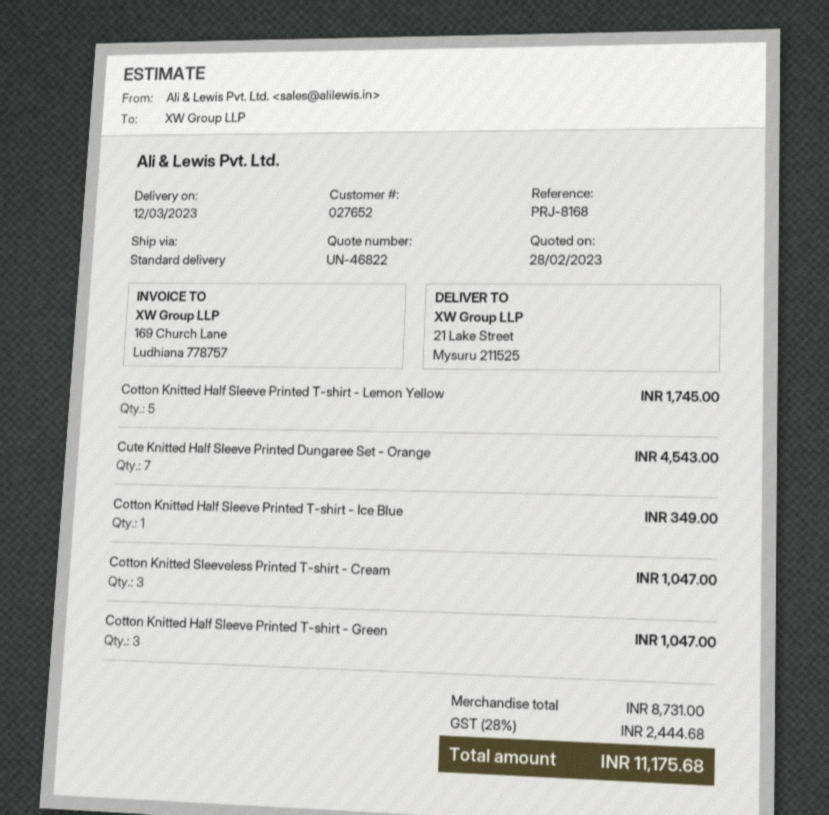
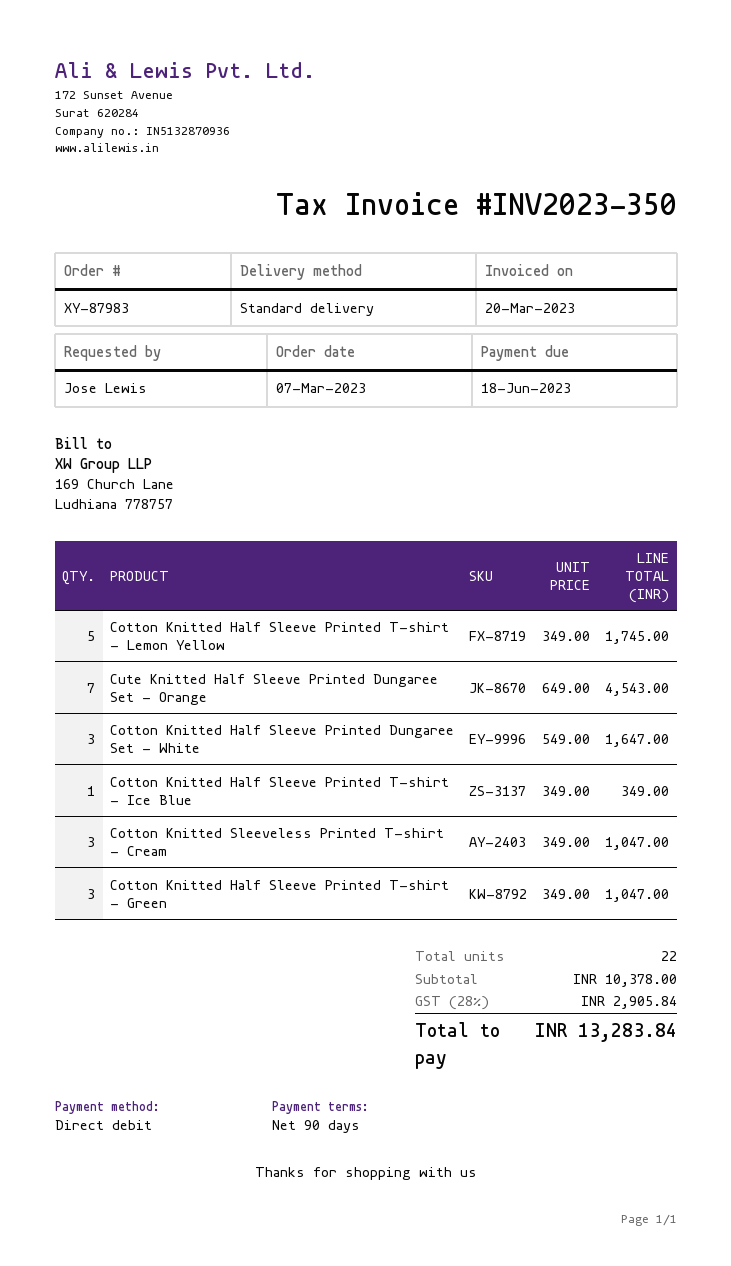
Cotton Knitted Half Sleeve Printed Dungaree Set - White: none -> 3 for 1647.00
subtotal: 8731.00 -> 10378.00
tax: 28% = 2444.68 -> 28% = 2905.84
total: 11175.68 -> 13283.84

